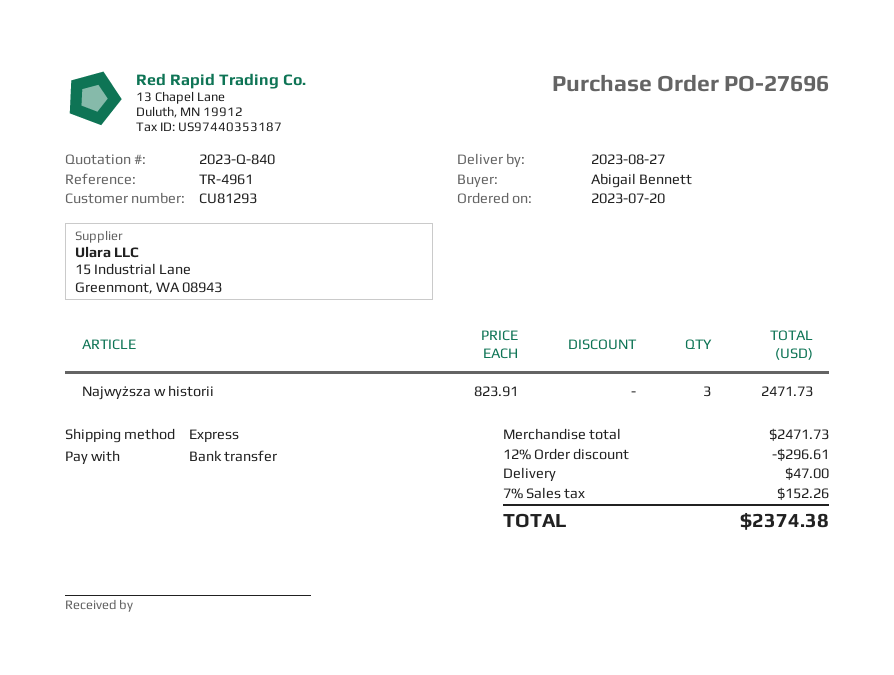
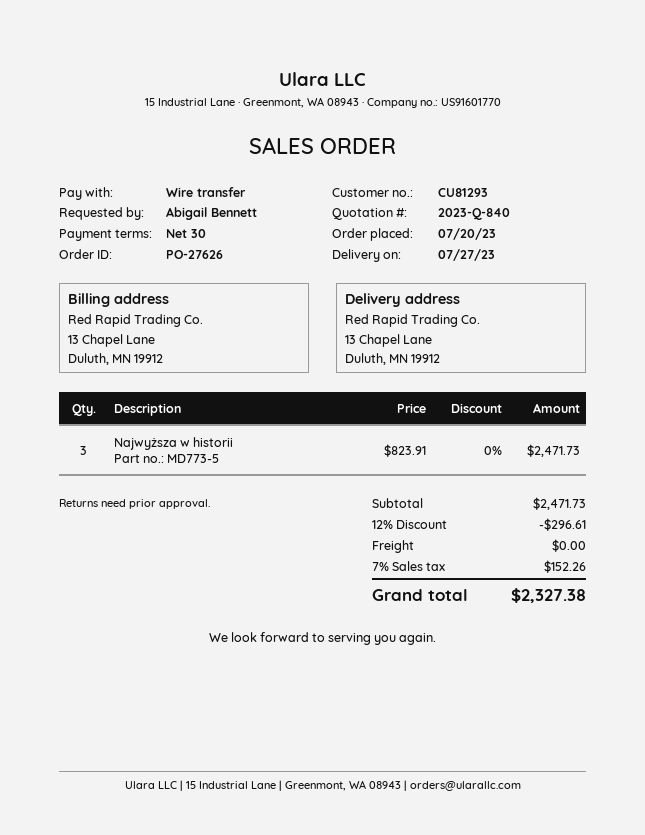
order number: PO-27696 -> PO-27626
delivery date: 2023-08-27 -> 2023-07-27
shipping: 47.00 -> 0.00
total: 2374.38 -> 2327.38

